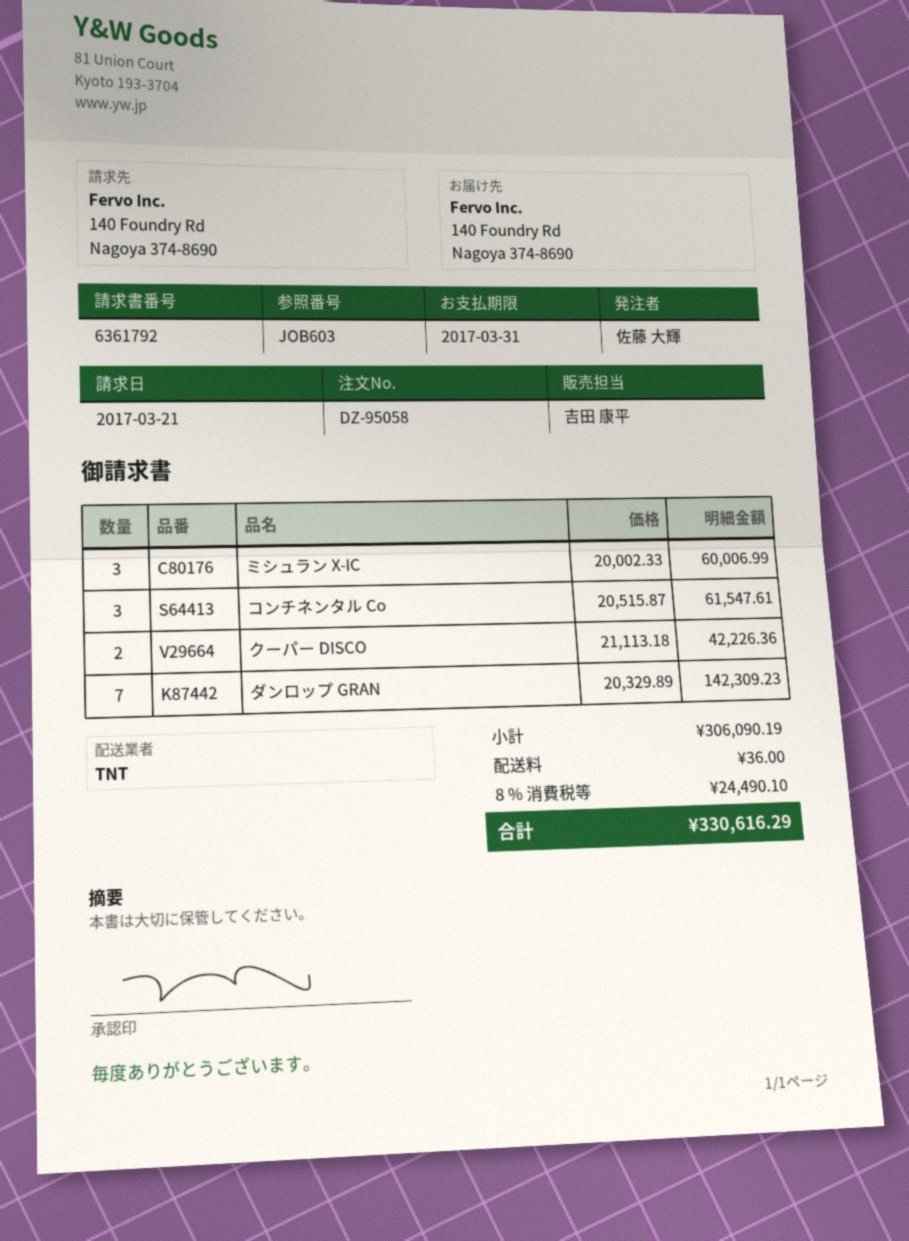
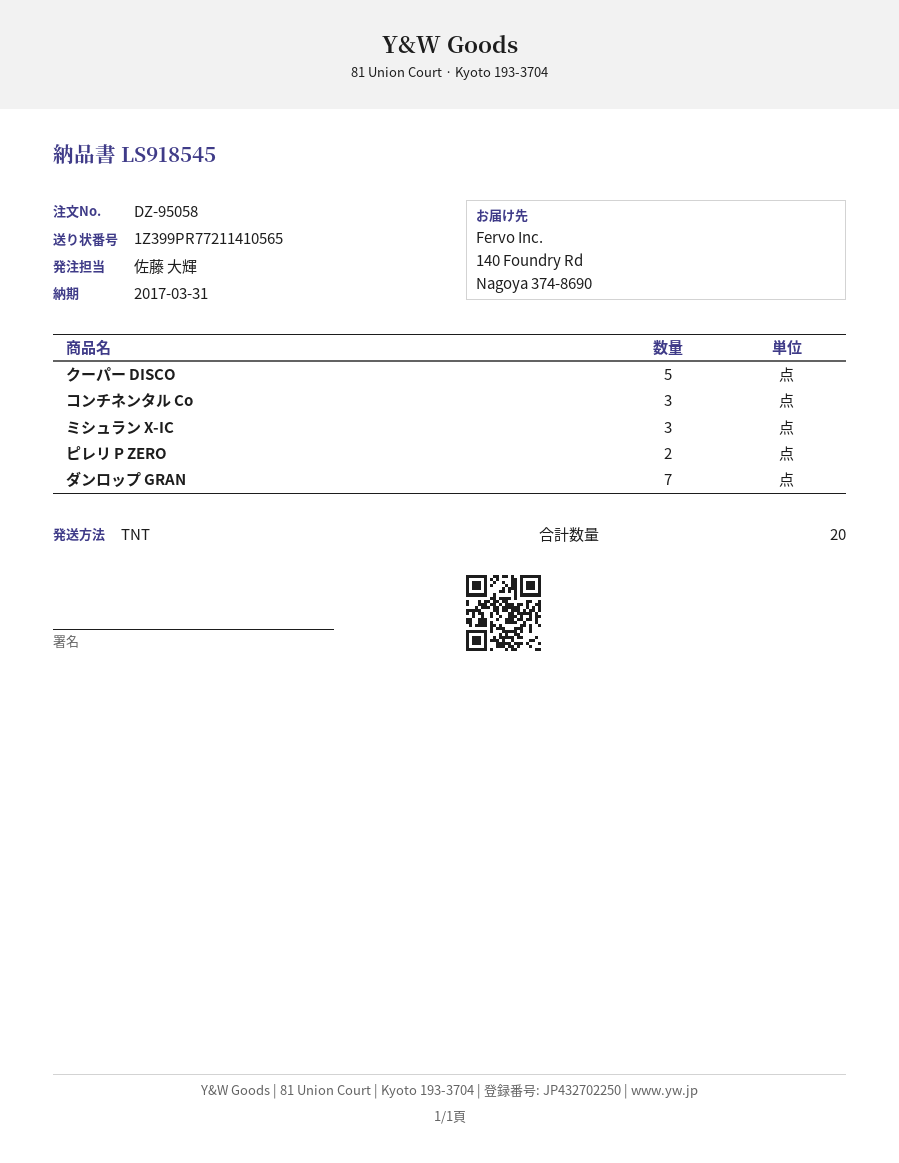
クーパー DISCO: 2 -> 5
ピレリ P ZERO: none -> 2

